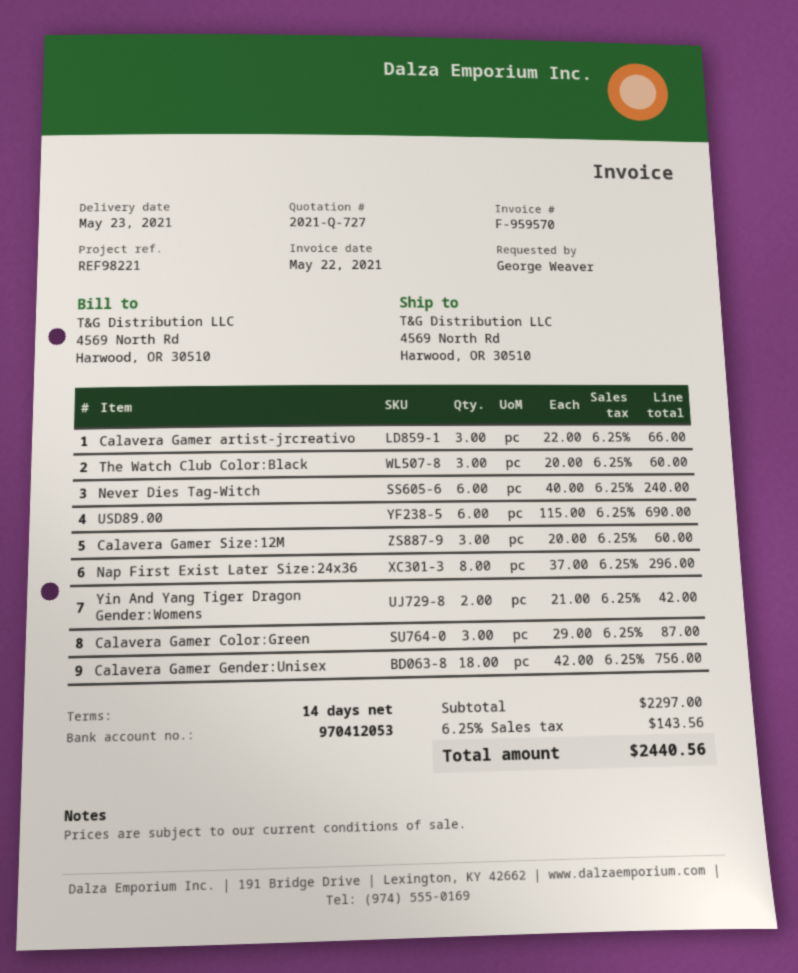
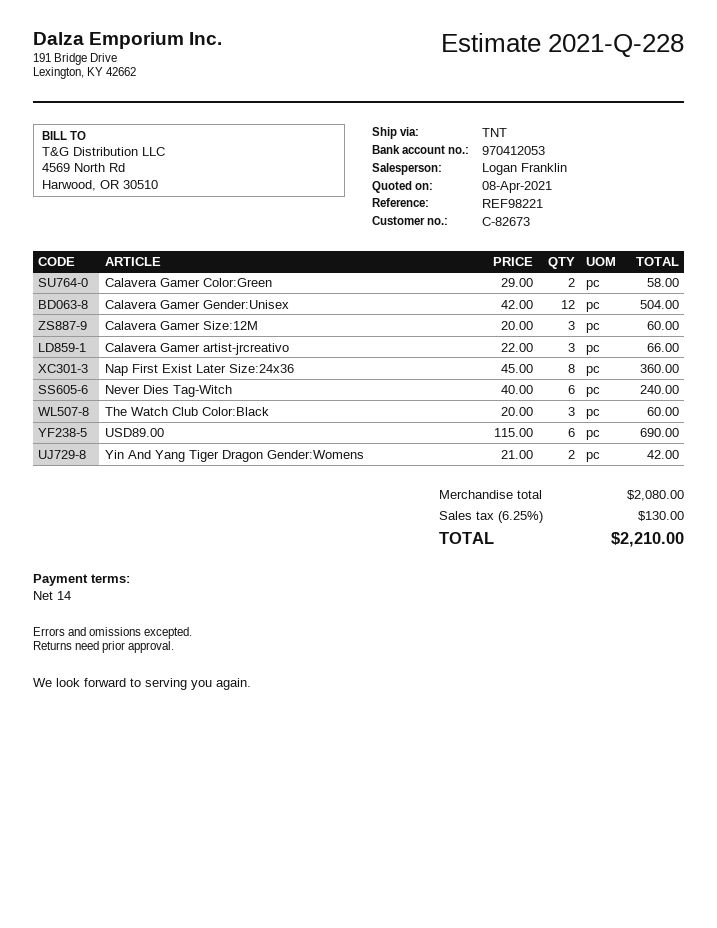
quote number: 2021-Q-727 -> 2021-Q-228
Nap First Exist Later Size:24x36: 8 x 37.00 = 296.00 -> 8 x 45.00 = 360.00
Calavera Gamer Color:Green: 3 x 29.00 = 87.00 -> 2 x 29.00 = 58.00
Calavera Gamer Gender:Unisex: 18 x 42.00 = 756.00 -> 12 x 42.00 = 504.00
subtotal: 2297.00 -> 2080.00
tax: 6.25% = 143.56 -> 6.25% = 130.00
total: 2440.56 -> 2210.00

